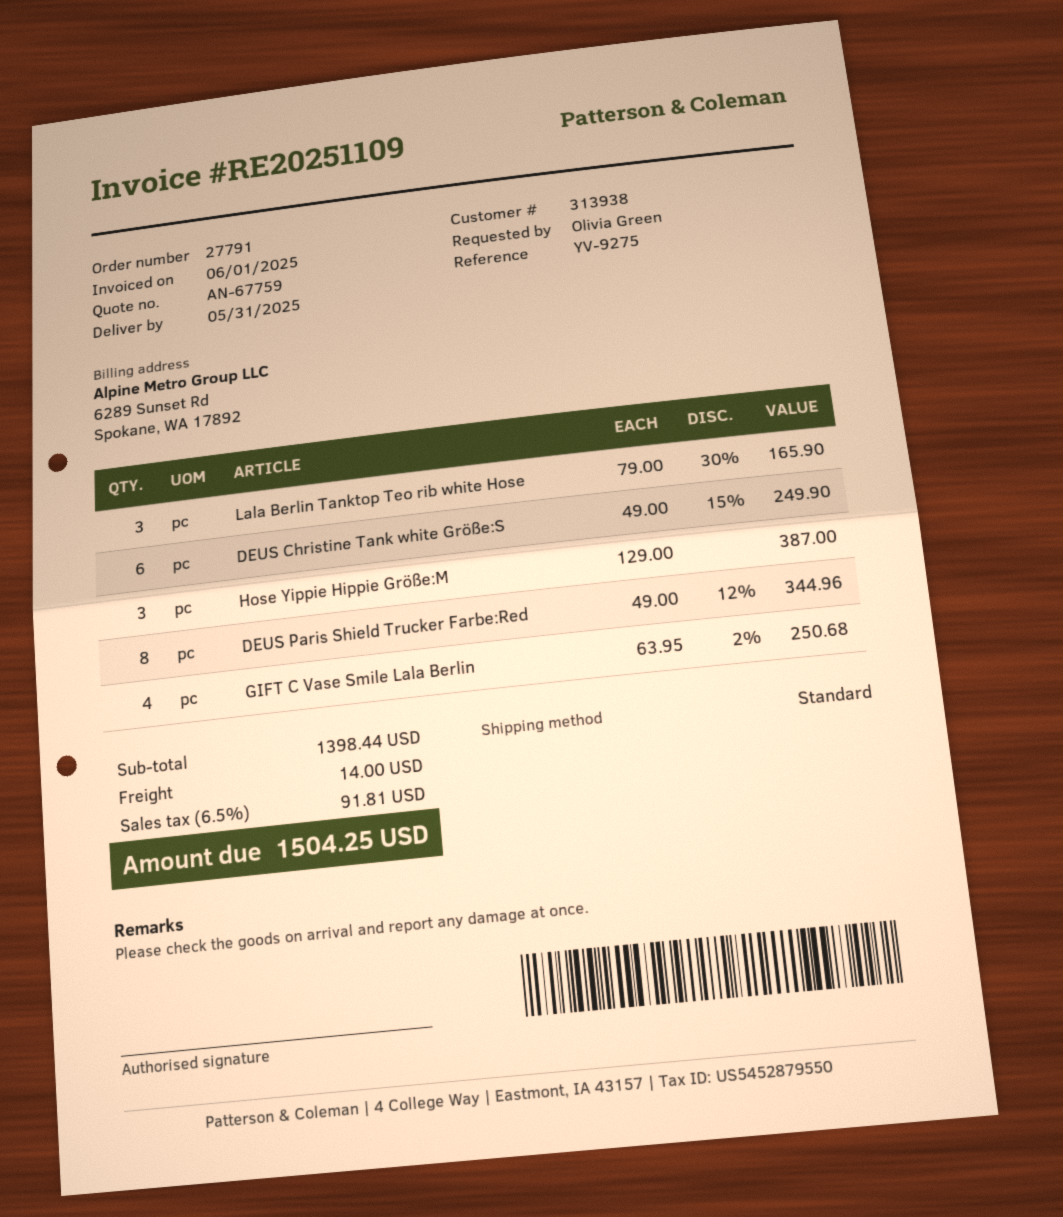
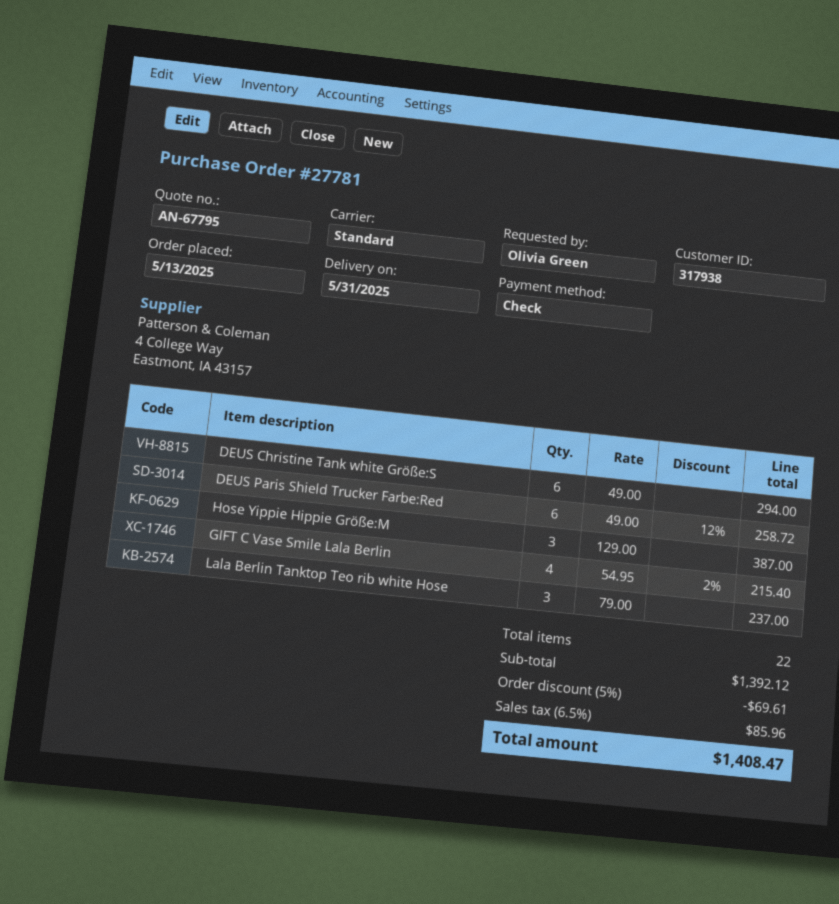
quote number: AN-67759 -> AN-67795
order number: 27791 -> 27781
customer number: 313938 -> 317938
Lala Berlin Tanktop Teo rib white Hose: 3 x 79.00 - 30% = 165.90 -> 3 x 79.00 = 237.00
DEUS Christine Tank white Größe:S: 6 x 49.00 - 15% = 249.90 -> 6 x 49.00 = 294.00
DEUS Paris Shield Trucker Farbe:Red: 8 x 49.00 - 12% = 344.96 -> 6 x 49.00 - 12% = 258.72
GIFT C Vase Smile Lala Berlin: 4 x 63.95 - 2% = 250.68 -> 4 x 54.95 - 2% = 215.40
subtotal: 1398.44 -> 1392.12
discount: none -> 5% = 69.61
shipping: 14.00 -> none
tax: 6.5% = 91.81 -> 6.5% = 85.96
total: 1504.25 -> 1408.47

